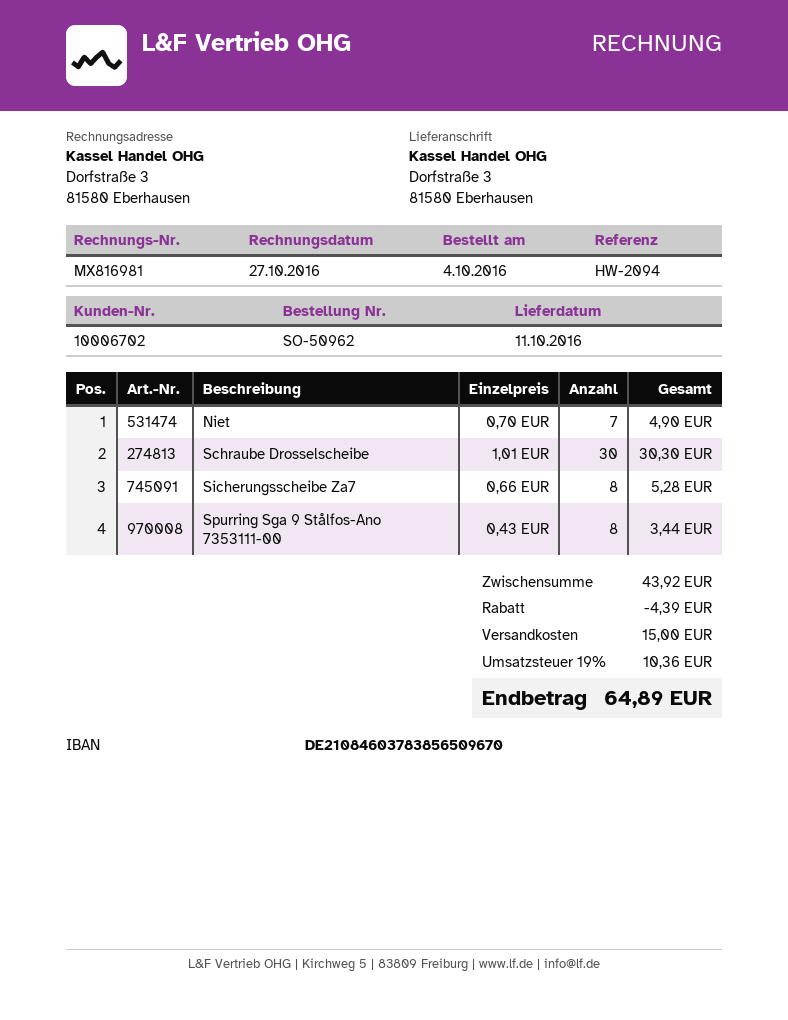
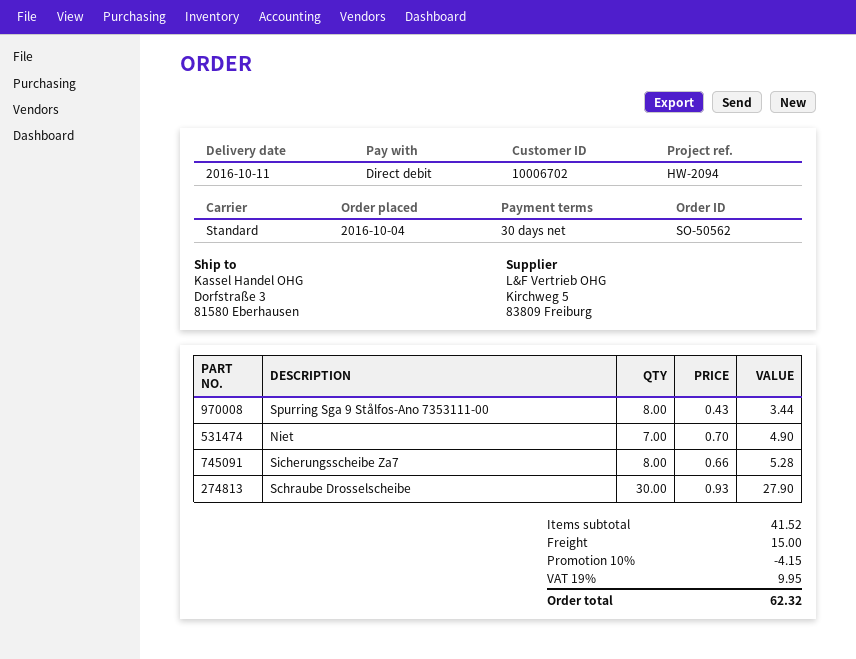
order number: SO-50962 -> SO-50562
Schraube Drosselscheibe: 30 x 1.01 = 30.30 -> 30 x 0.93 = 27.90
subtotal: 43.92 -> 41.52
discount: 4.39 -> 4.15
tax: 19% = 10.36 -> 19% = 9.95
total: 64.89 -> 62.32

